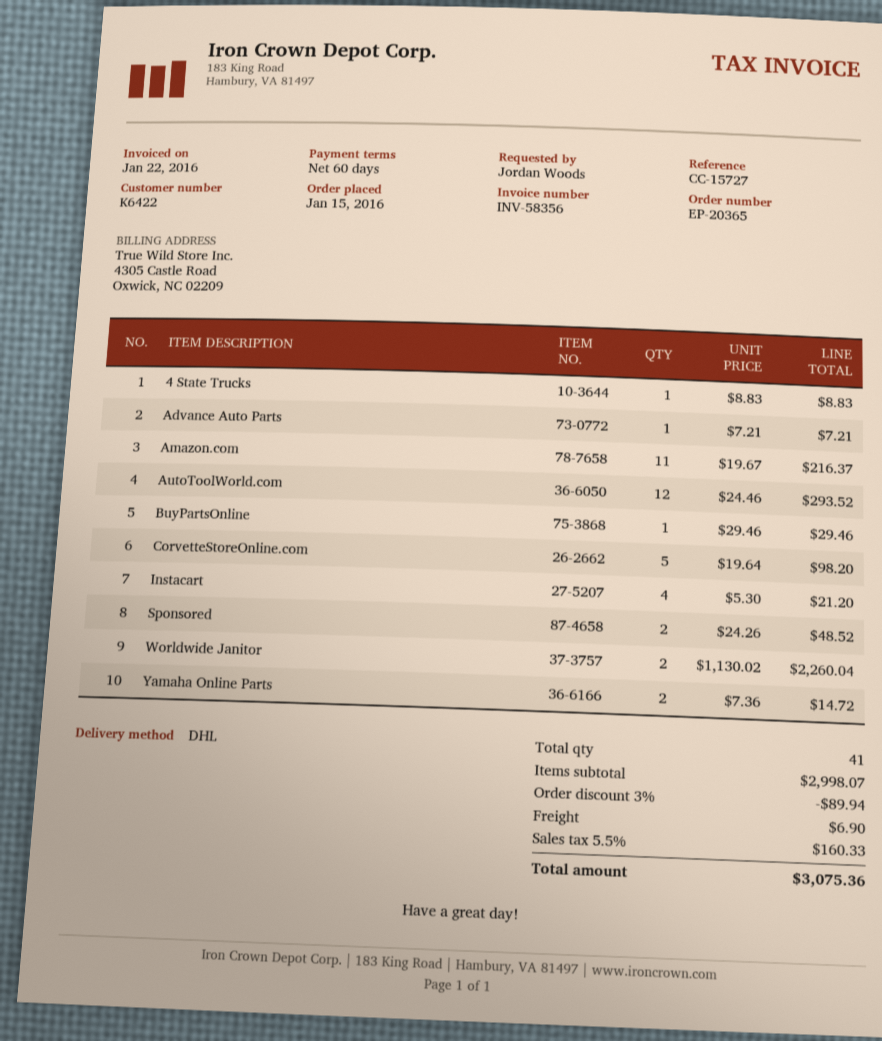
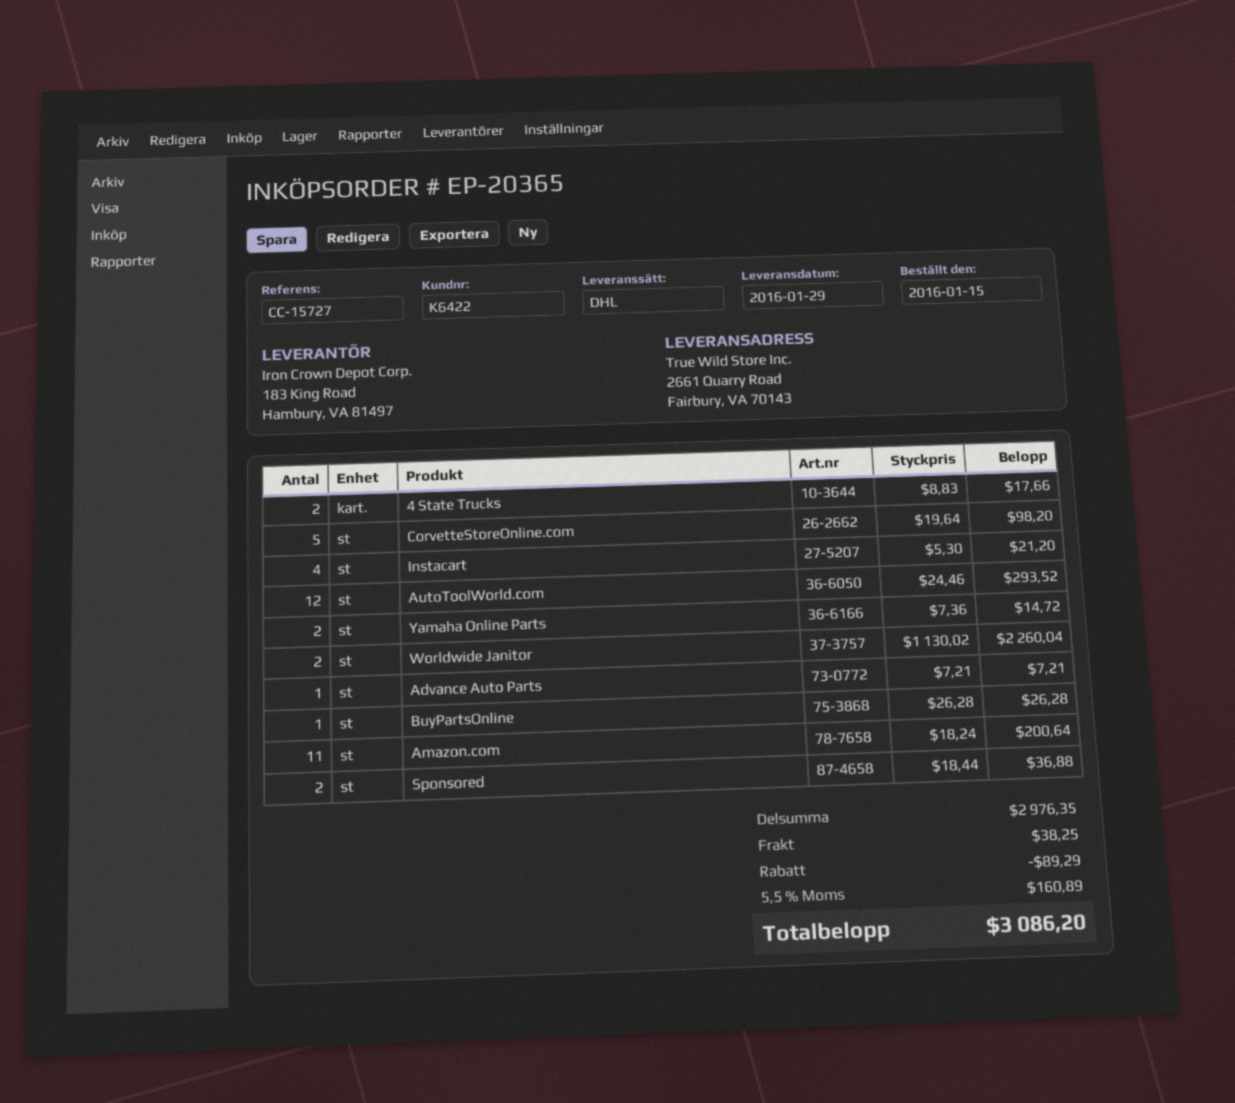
4 State Trucks: 1 x 8.83 = 8.83 -> 2 x 8.83 = 17.66
Amazon.com: 11 x 19.67 = 216.37 -> 11 x 18.24 = 200.64
BuyPartsOnline: 1 x 29.46 = 29.46 -> 1 x 26.28 = 26.28
Sponsored: 2 x 24.26 = 48.52 -> 2 x 18.44 = 36.88
subtotal: 2998.07 -> 2976.35
discount: 89.94 -> 89.29
shipping: 6.90 -> 38.25
tax: 5.5% = 160.33 -> 5.5% = 160.89
total: 3075.36 -> 3086.20

